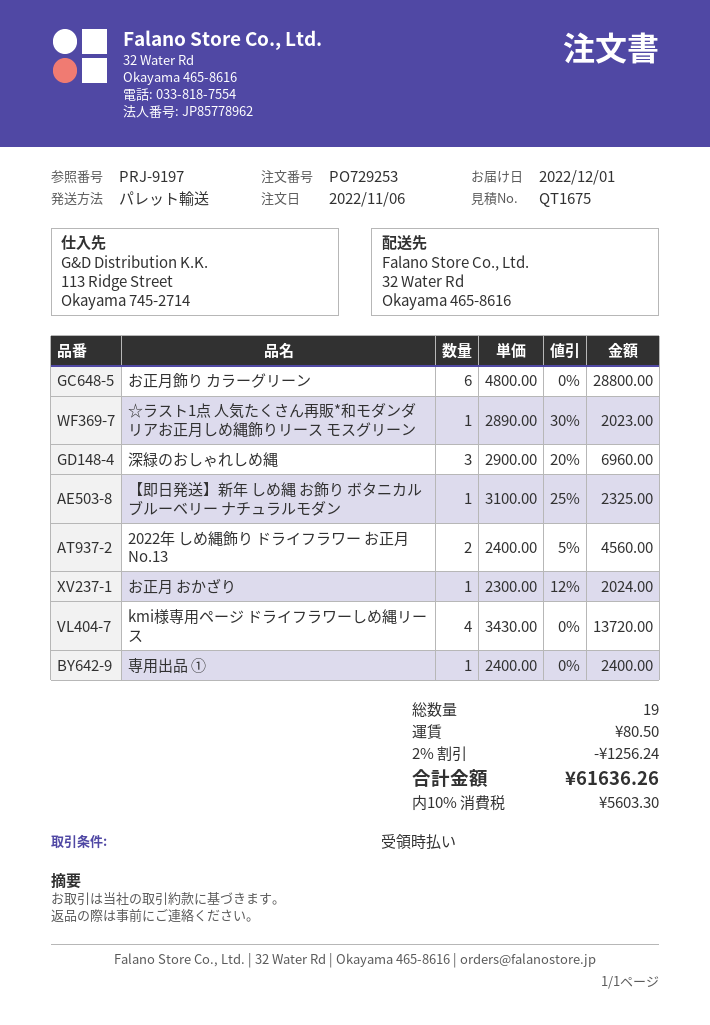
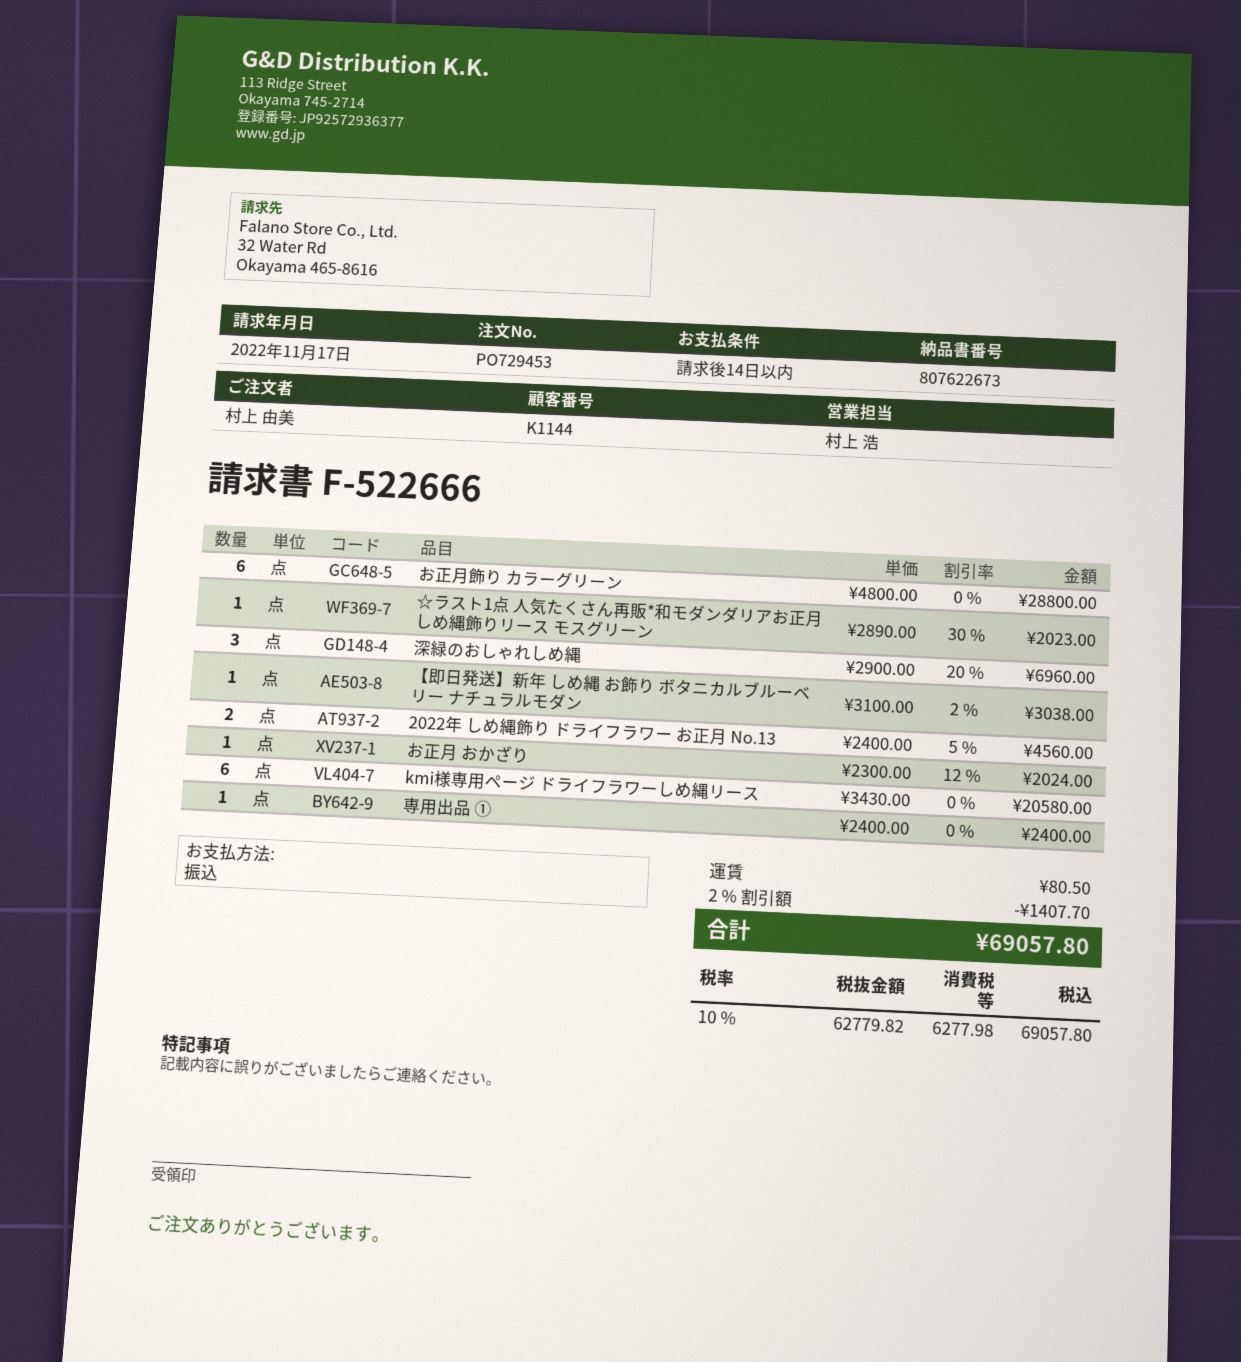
order number: PO729253 -> PO729453
payment terms: on receipt -> 14 days
【即日発送】新年 しめ縄 お飾り ボタニカルブルーベリー ナチュラルモダン: 1 x 3100.00 - 25% = 2325.00 -> 1 x 3100.00 - 2% = 3038.00
kmi様専用ページ ドライフラワーしめ縄リース: 4 x 3430.00 = 13720.00 -> 6 x 3430.00 = 20580.00
discount: 2% = 1256.24 -> 2% = 1407.70
tax: 10% = 5603.30 -> 10% = 6277.98
total: 61636.26 -> 69057.80

